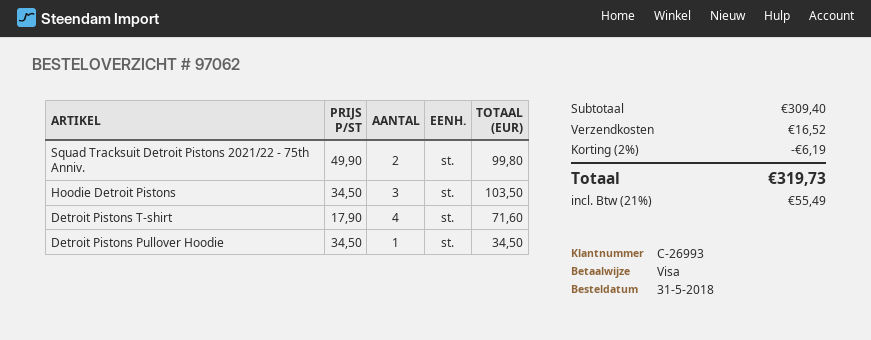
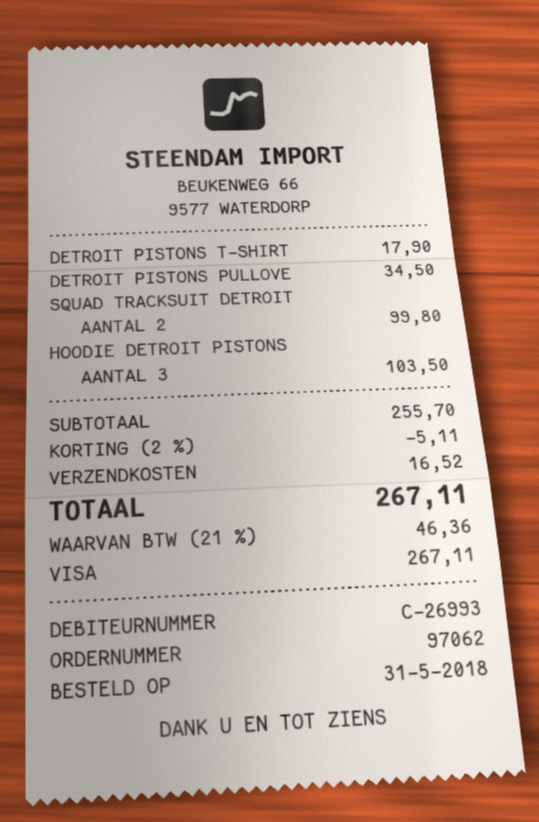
Detroit Pistons T-shirt: 4 for 71.60 -> 1 for 17.90
subtotal: 309.40 -> 255.70
discount: 2% = 6.19 -> 2% = 5.11
tax: 21% = 55.49 -> 21% = 46.36
total: 319.73 -> 267.11

